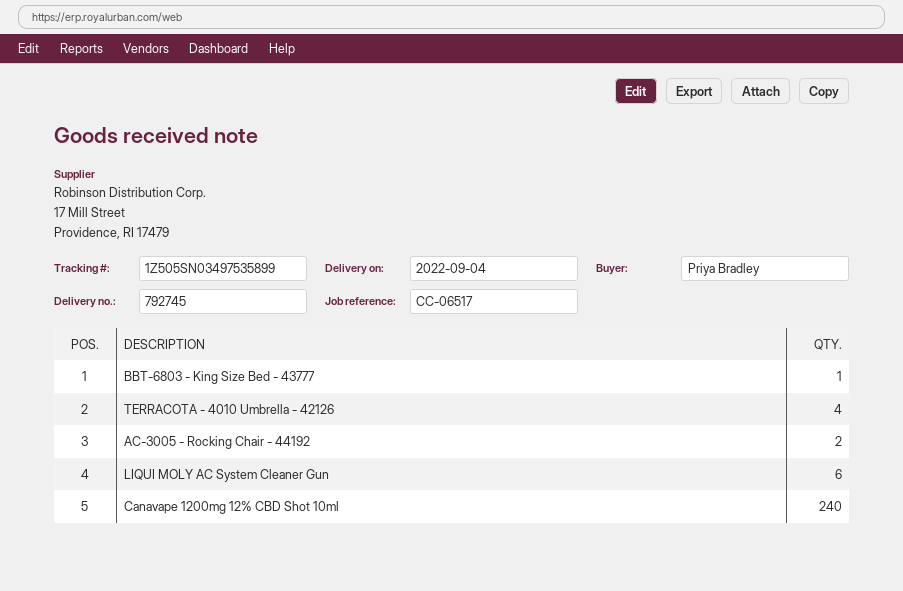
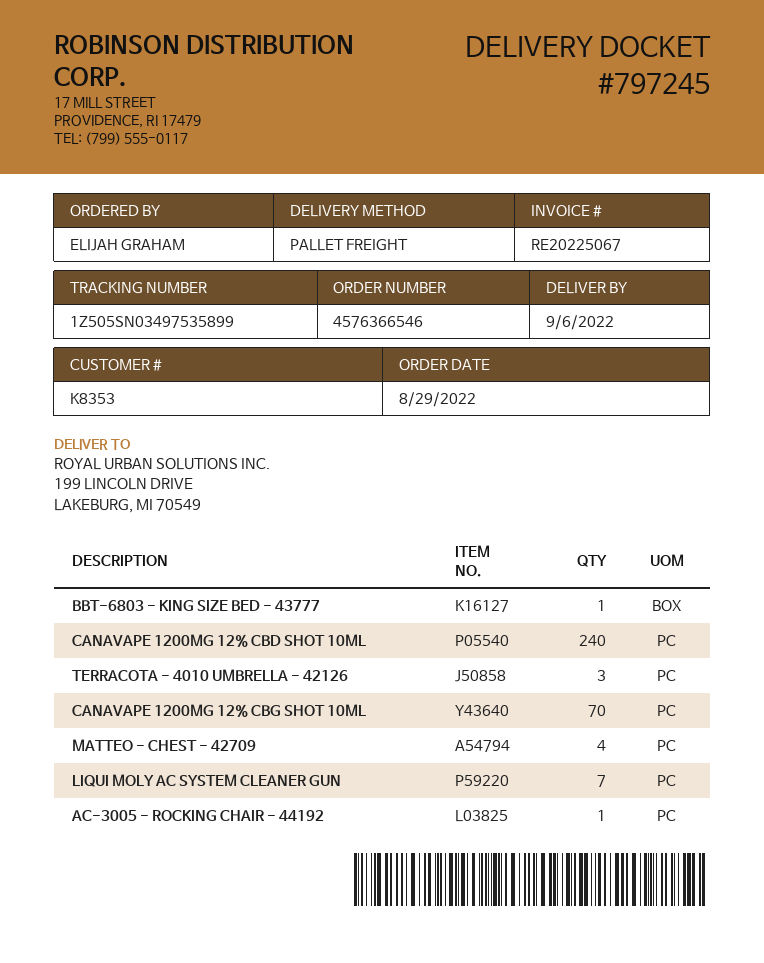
delivery note number: 792745 -> 797245
delivery date: 2022-09-04 -> 2022-09-06
ordered by: Priya Bradley -> ELIJAH GRAHAM
TERRACOTA - 4010 Umbrella - 42126: 4 -> 3
AC-3005 - Rocking Chair - 44192: 2 -> 1
LIQUI MOLY AC System Cleaner Gun: 6 -> 7
CANAVAPE 1200MG 12% CBG SHOT 10ML: none -> 70
MATTEO - CHEST - 42709: none -> 4

